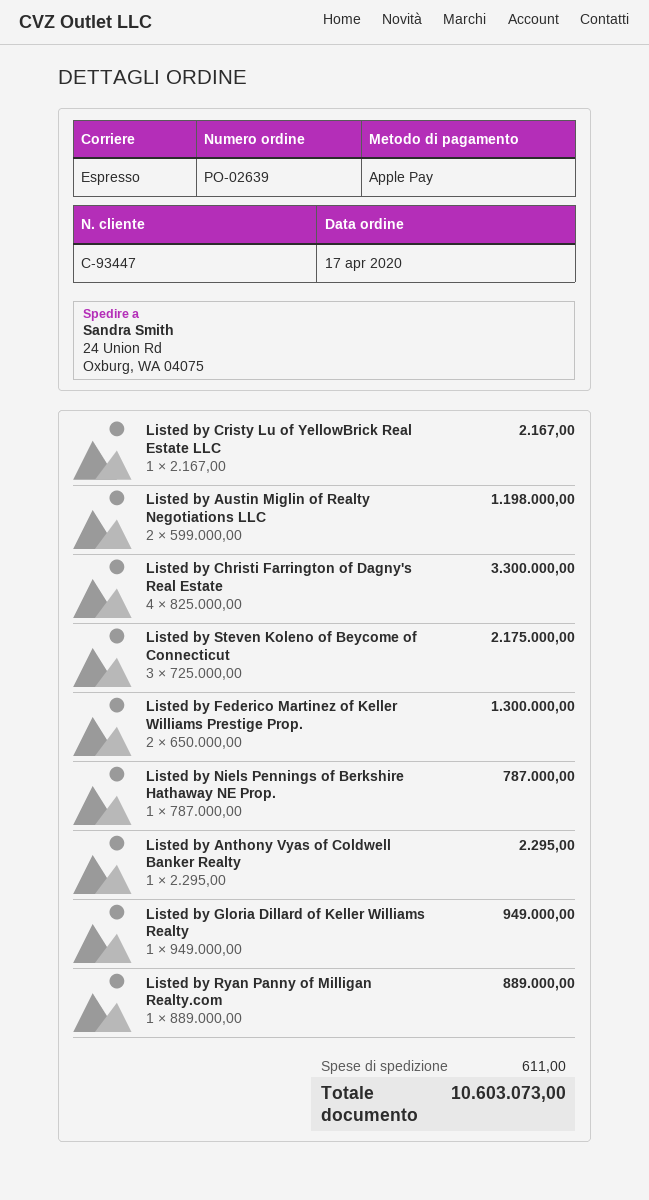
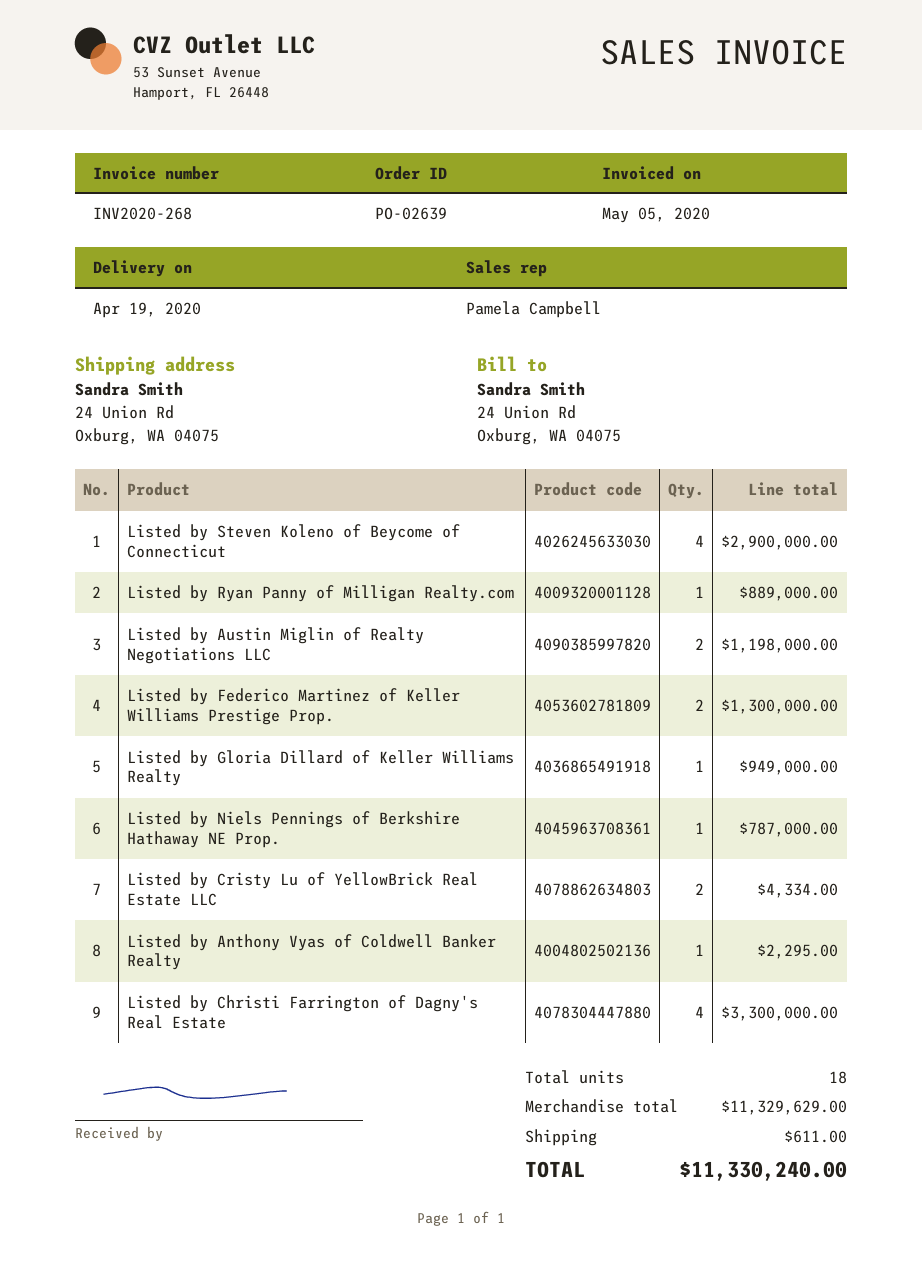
Listed by Cristy Lu of YellowBrick Real Estate LLC: 1 for 2167.00 -> 2 for 4334.00
Listed by Steven Koleno of Beycome of Connecticut: 3 for 2175000.00 -> 4 for 2900000.00
total: 10603073.00 -> 11330240.00

